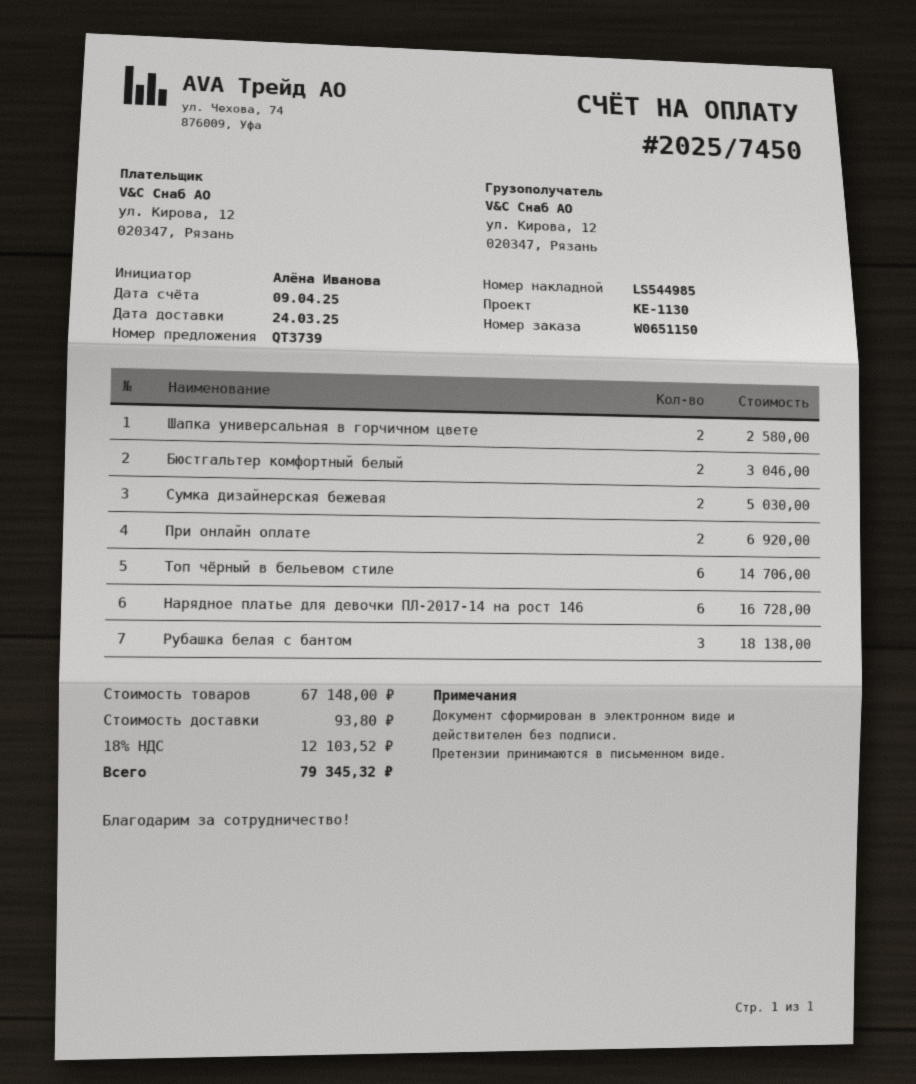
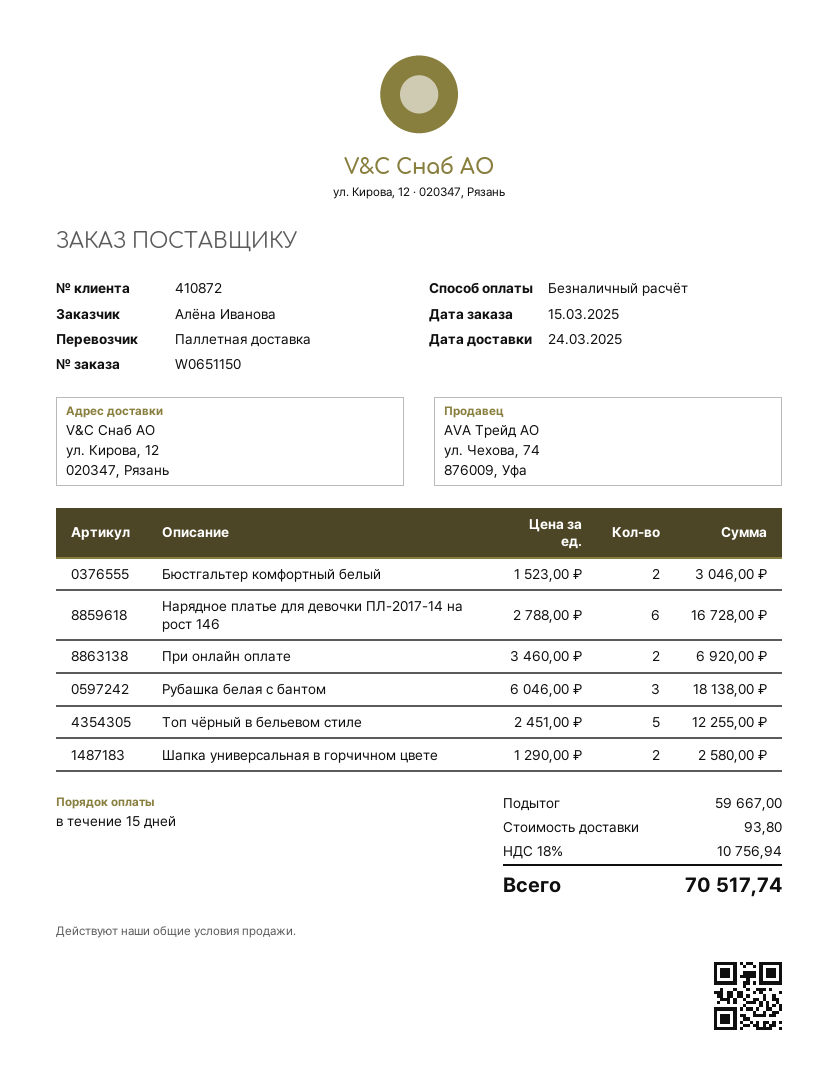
Сумка дизайнерская бежевая: 2 for 5030.00 -> none
Топ чёрный в бельевом стиле: 6 for 14706.00 -> 5 for 12255.00
subtotal: 67148.00 -> 59667.00
tax: 18% = 12103.52 -> 18% = 10756.94
total: 79345.32 -> 70517.74

